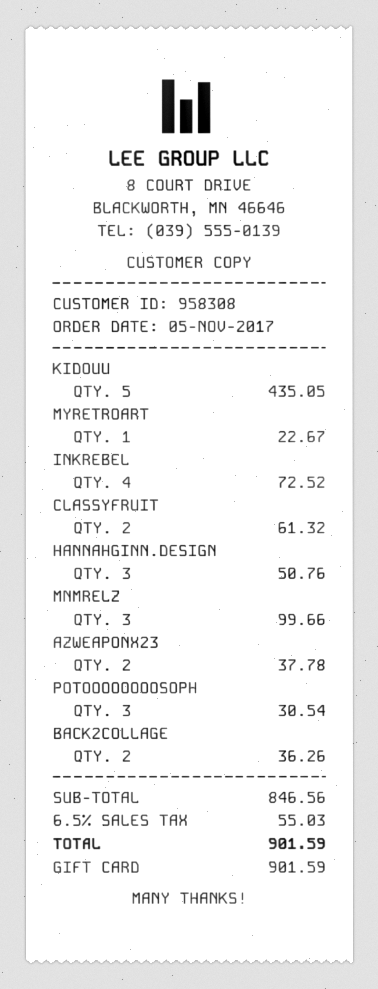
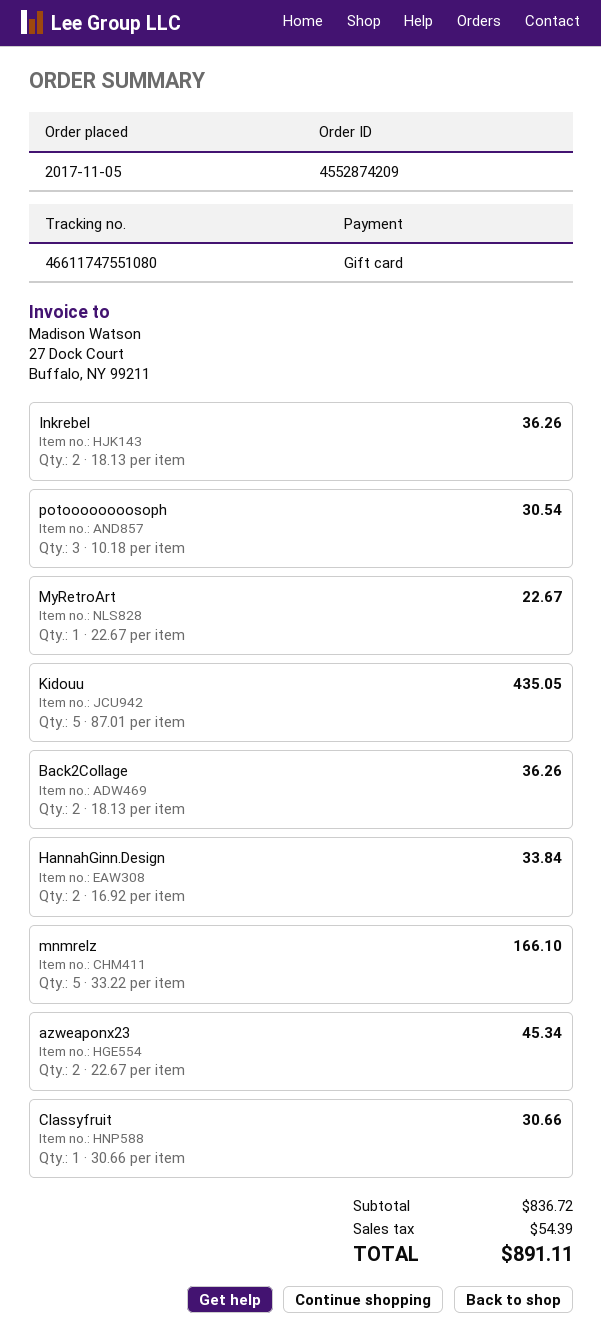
INKREBEL: 4 for 72.52 -> 2 for 36.26
CLASSYFRUIT: 2 for 61.32 -> 1 for 30.66
HANNAHGINN.DESIGN: 3 for 50.76 -> 2 for 33.84
MNMRELZ: 3 for 99.66 -> 5 for 166.10
AZWEAPONX23: 2 for 37.78 -> 2 for 45.34
subtotal: 846.56 -> 836.72
tax: 55.03 -> 54.39
total: 901.59 -> 891.11

